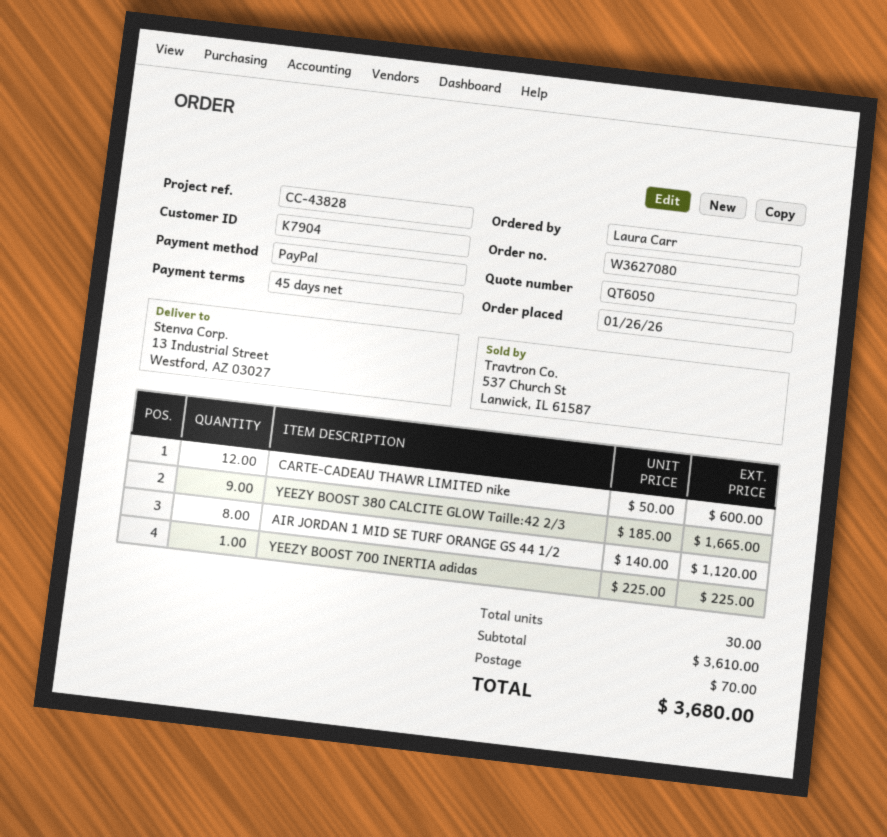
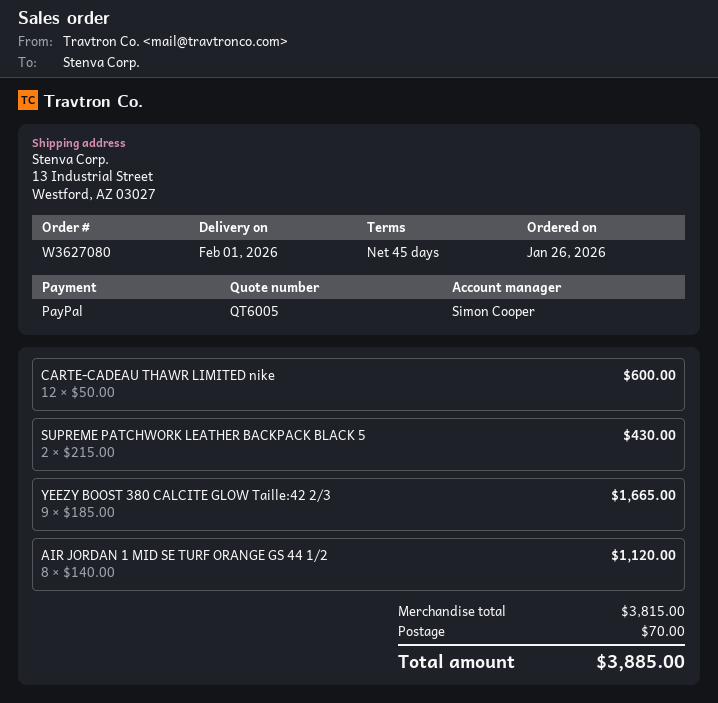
quote number: QT6050 -> QT6005
YEEZY BOOST 700 INERTIA adidas: 1 x 225.00 = 225.00 -> none
SUPREME PATCHWORK LEATHER BACKPACK BLACK 5: none -> 2 x 215.00 = 430.00
subtotal: 3610.00 -> 3815.00
total: 3680.00 -> 3885.00

